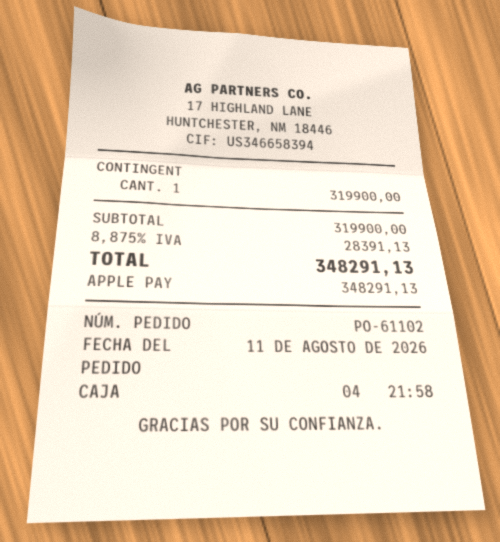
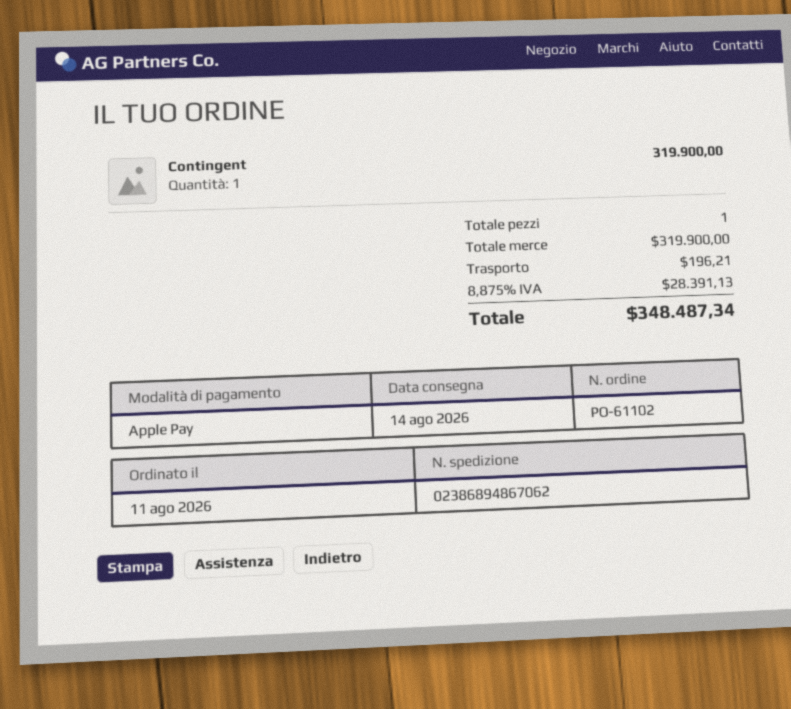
shipping: none -> 196.21
total: 348291.13 -> 348487.34

